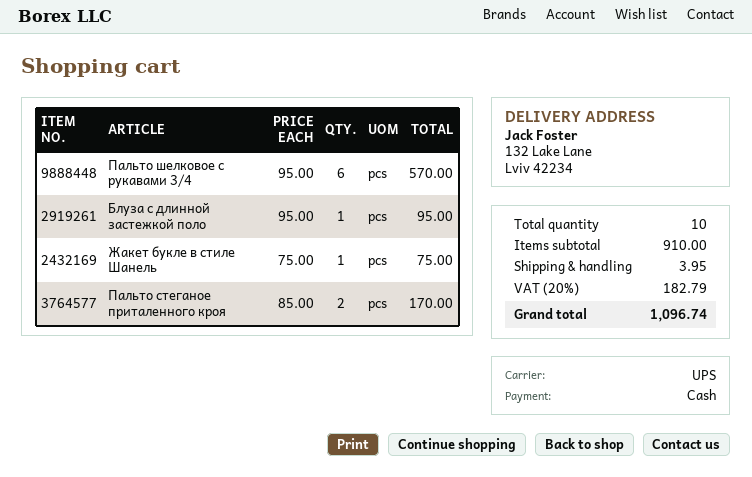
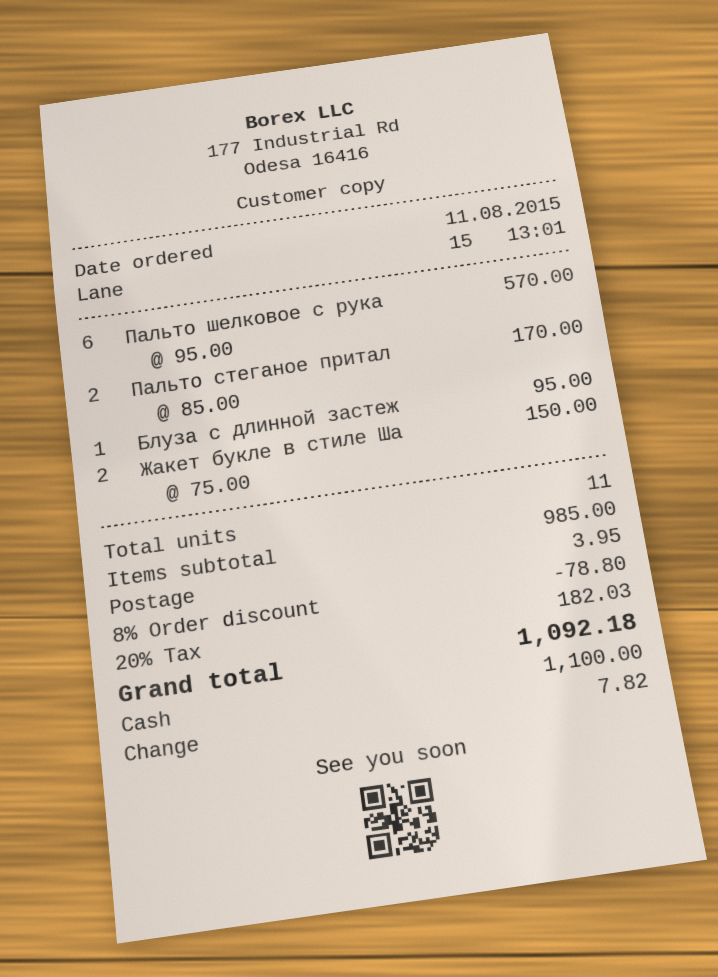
Жакет букле в стиле Шанель: 1 x 75.00 = 75.00 -> 2 x 75.00 = 150.00
total quantity: 10 -> 11
subtotal: 910.00 -> 985.00
discount: none -> 8% = 78.80
tax: 20% = 182.79 -> 20% = 182.03
total: 1096.74 -> 1092.18

